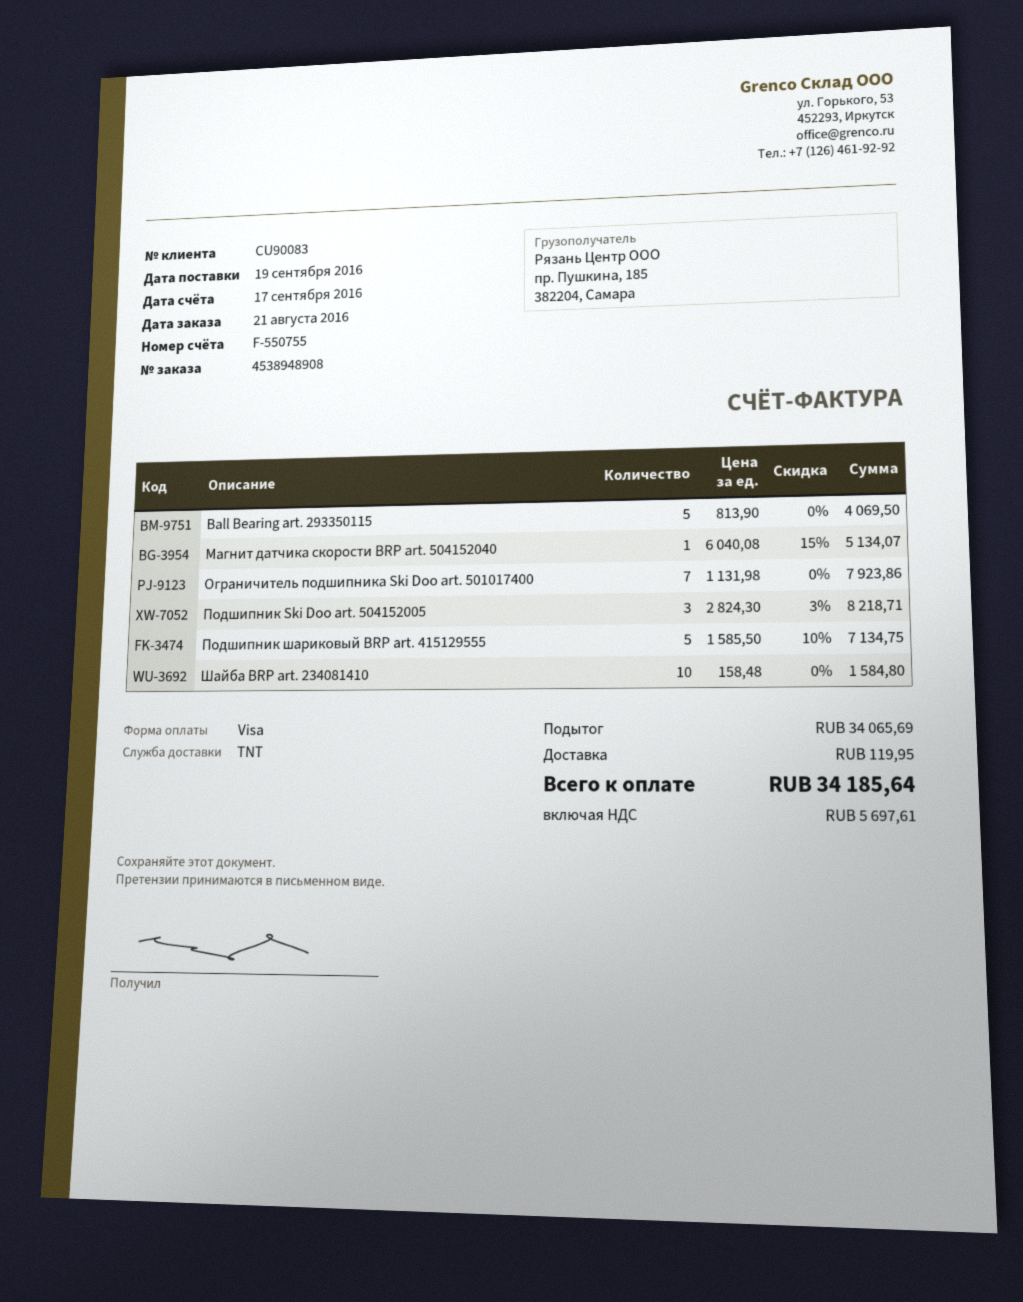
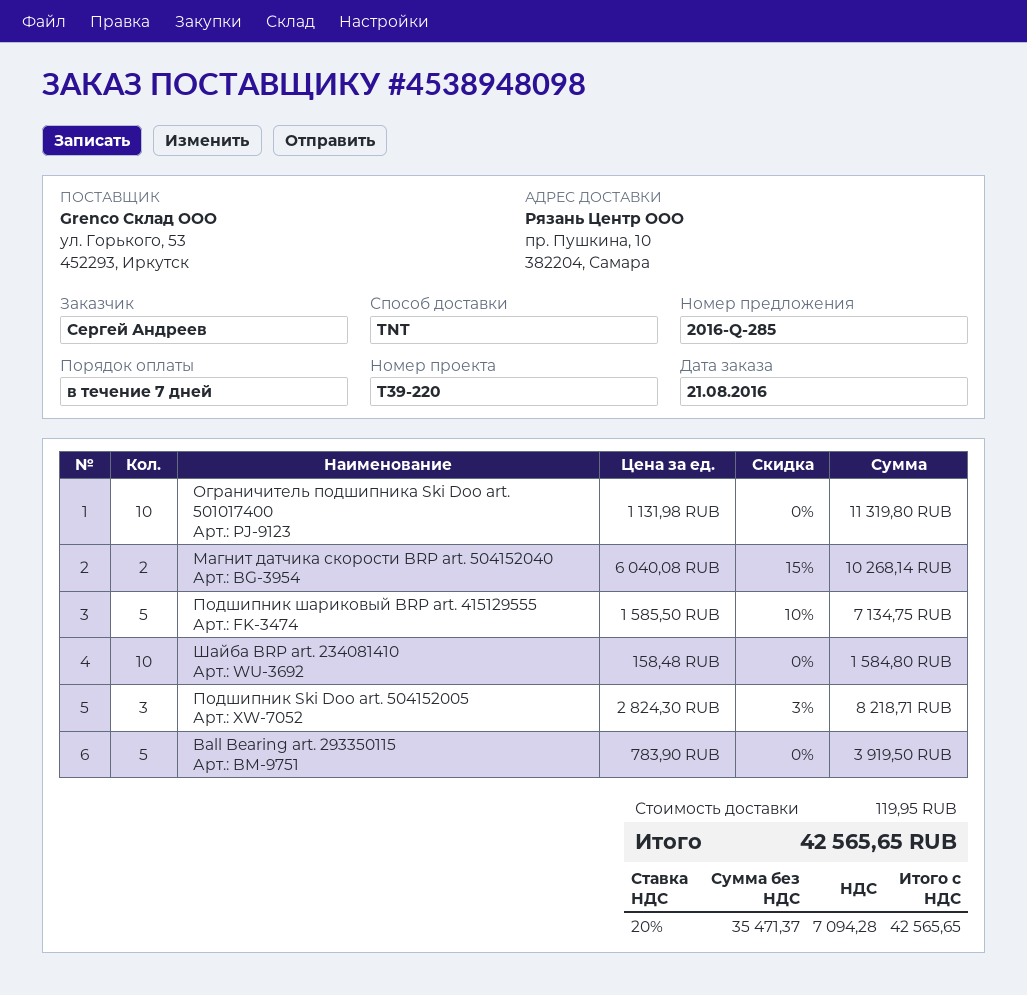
order number: 4538948908 -> 4538948098
ship to: пр. Пушкина, 185, 382204, Самара -> пр. Пушкина, 10, 382204, Самара
Ball Bearing art. 293350115: 5 x 813.90 = 4069.50 -> 5 x 783.90 = 3919.50
Магнит датчика скорости BRP art. 504152040: 1 x 6040.08 - 15% = 5134.07 -> 2 x 6040.08 - 15% = 10268.14
Ограничитель подшипника Ski Doo art. 501017400: 7 x 1131.98 = 7923.86 -> 10 x 1131.98 = 11319.80
tax: 5697.61 -> 7094.28
total: 34185.64 -> 42565.65

